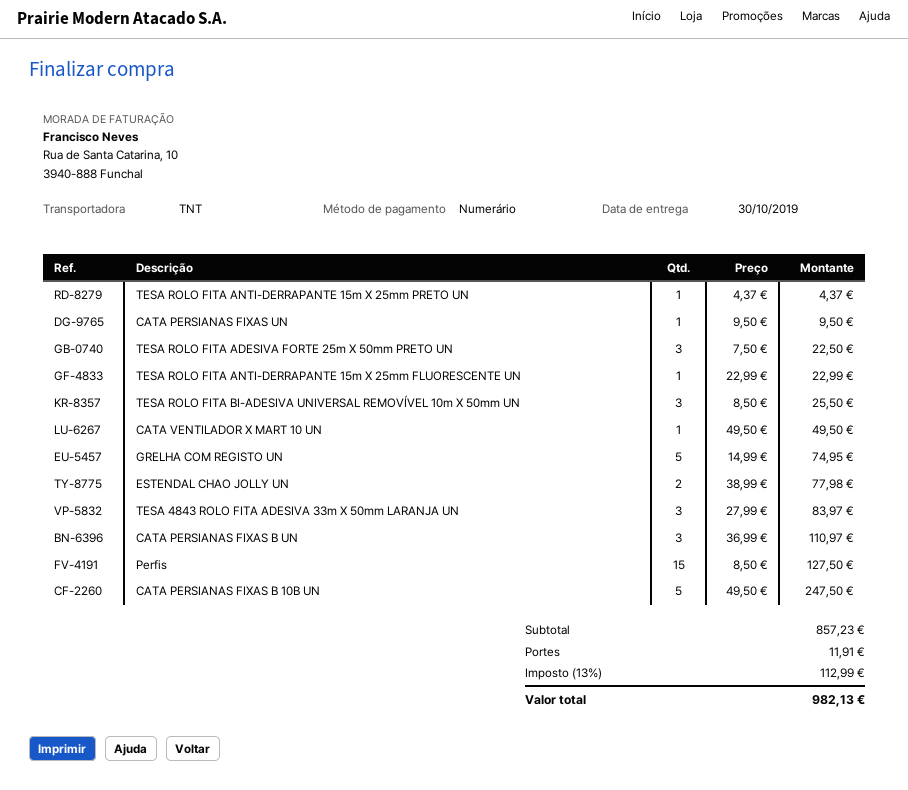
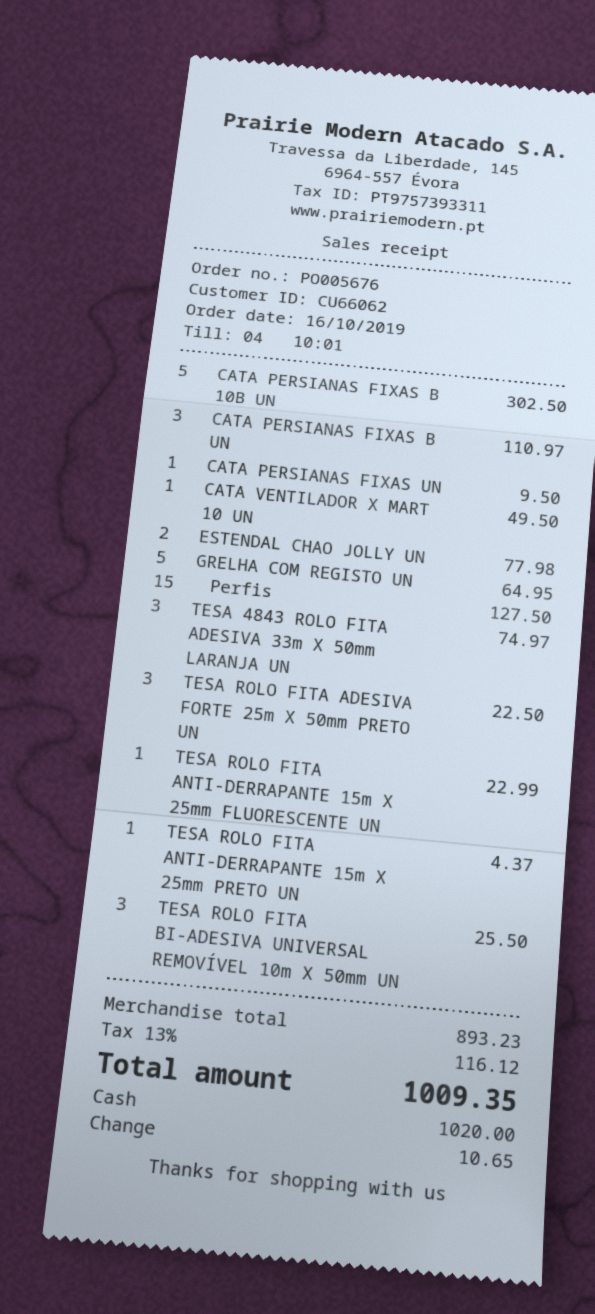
GRELHA COM REGISTO UN: 5 for 74.95 -> 5 for 64.95
TESA 4843 ROLO FITA ADESIVA 33m X 50mm LARANJA UN: 3 for 83.97 -> 3 for 74.97
CATA PERSIANAS FIXAS B 10B UN: 5 for 247.50 -> 5 for 302.50
subtotal: 857.23 -> 893.23
shipping: 11.91 -> none
tax: 13% = 112.99 -> 13% = 116.12
total: 982.13 -> 1009.35

